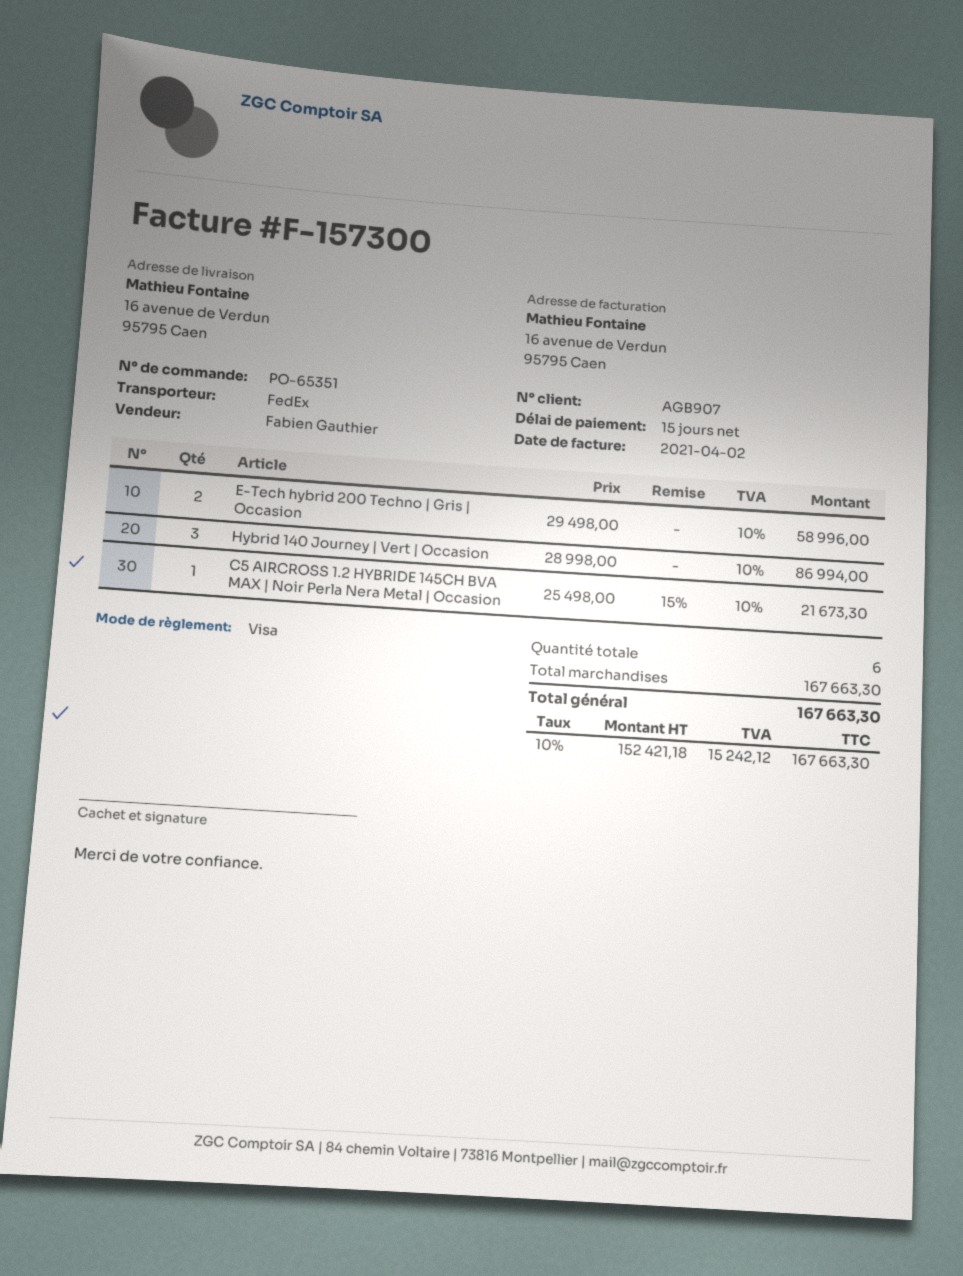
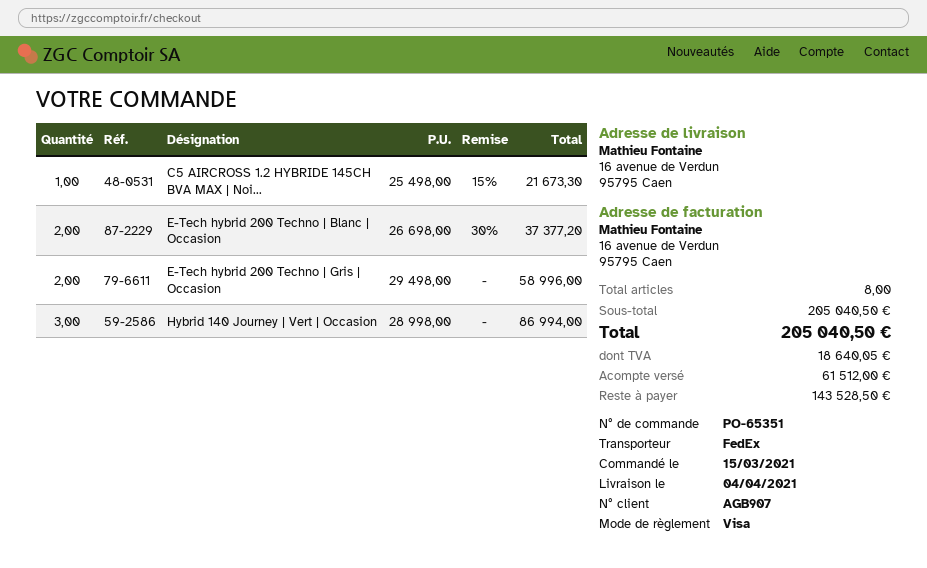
E-Tech hybrid 200 Techno | Blanc | Occasion: none -> 2 x 26698.00 - 30% = 37377.20
total quantity: 6 -> 8
subtotal: 167663.30 -> 205040.50
tax: 15242.12 -> 18640.05
total: 167663.30 -> 205040.50

